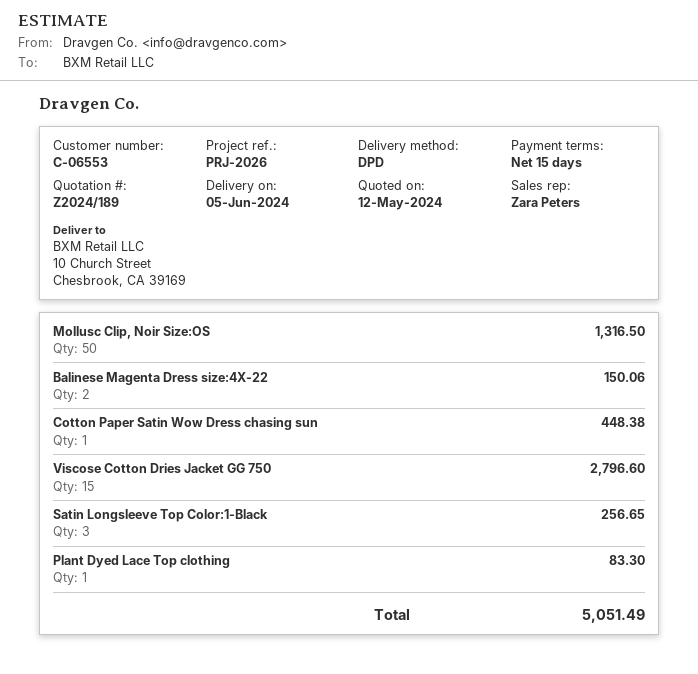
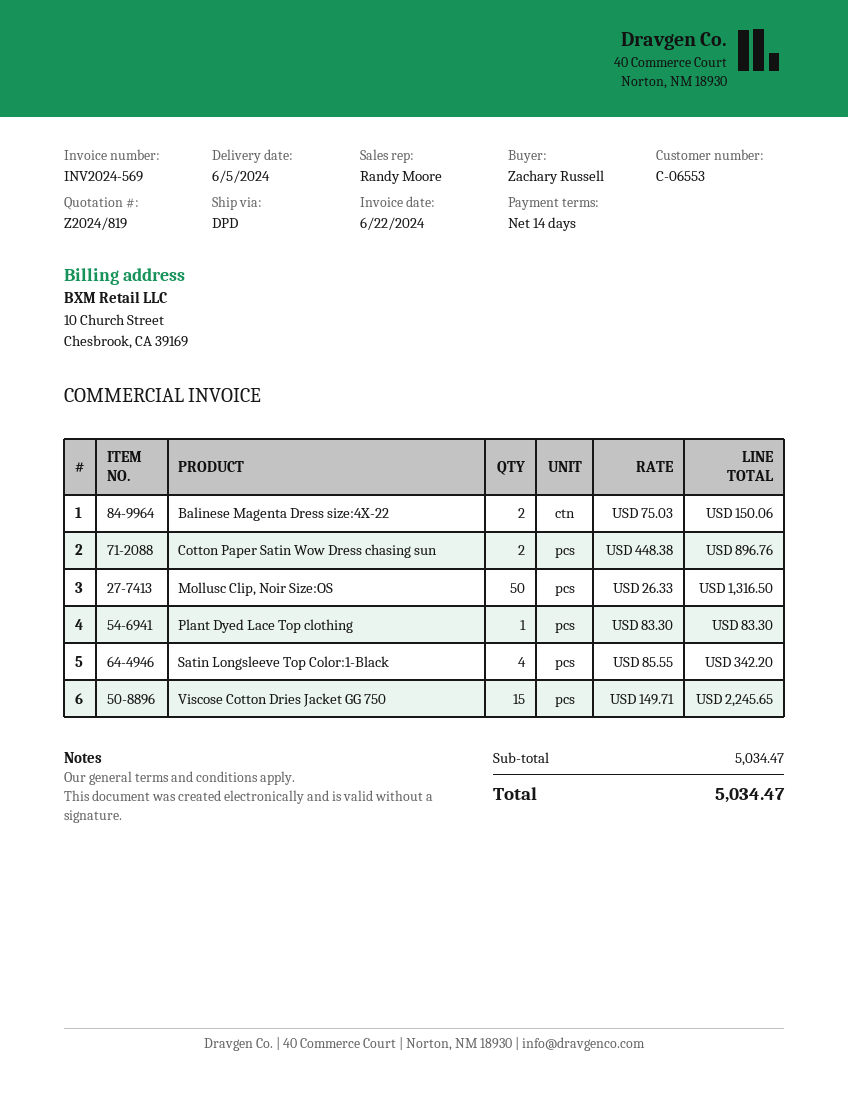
quote number: Z2024/189 -> Z2024/819
payment terms: 15 days -> 14 days
sales rep: Zara Peters -> Randy Moore
Cotton Paper Satin Wow Dress chasing sun: 1 for 448.38 -> 2 for 896.76
Viscose Cotton Dries Jacket GG 750: 15 for 2796.60 -> 15 for 2245.65
Satin Longsleeve Top Color:1-Black: 3 for 256.65 -> 4 for 342.20
total: 5051.49 -> 5034.47

